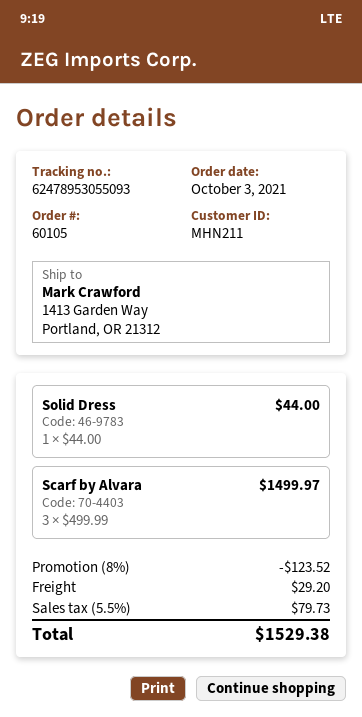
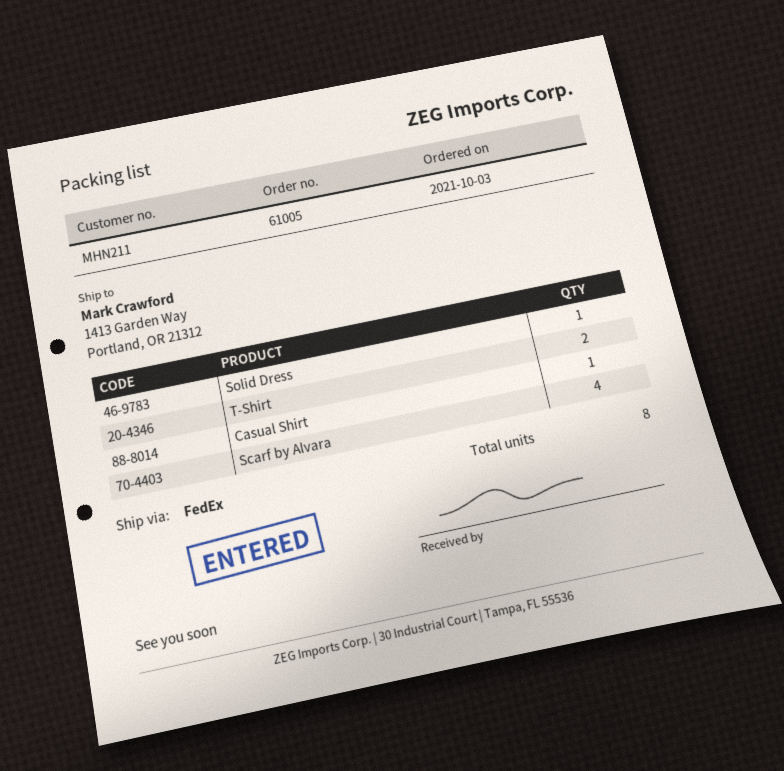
order number: 60105 -> 61005
Scarf by Alvara: 3 -> 4
T-Shirt: none -> 2
Casual Shirt: none -> 1

